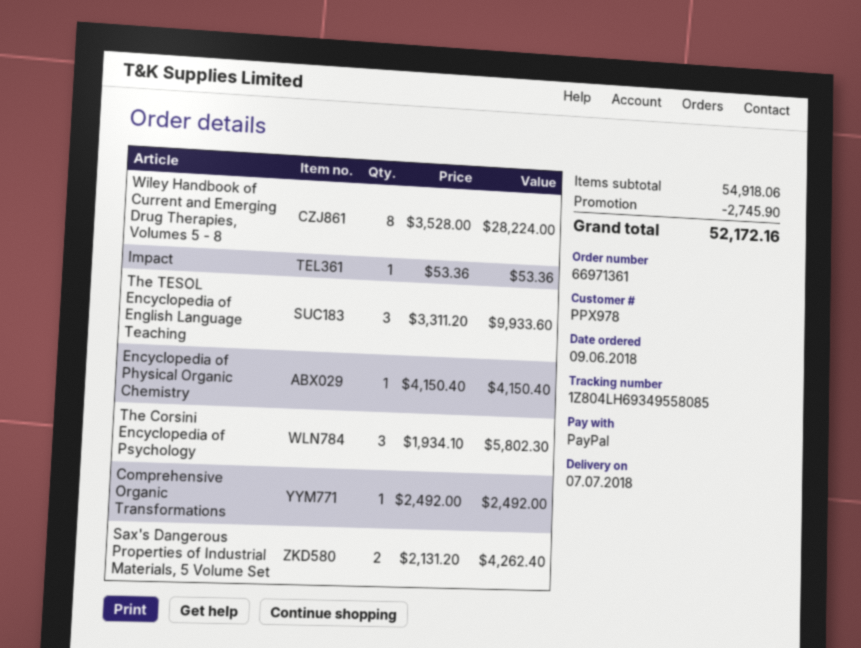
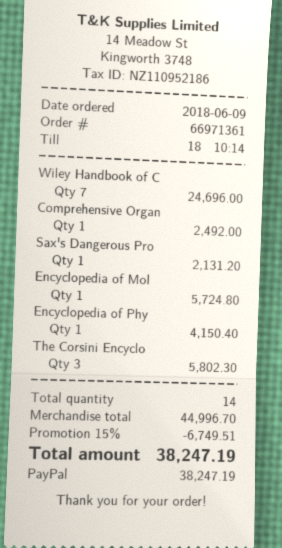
Wiley Handbook of Current and Emerging Drug Therapies, Volumes 5 - 8: 8 for 28224.00 -> 7 for 24696.00
Impact: 1 for 53.36 -> none
The TESOL Encyclopedia of English Language Teaching: 3 for 9933.60 -> none
Sax's Dangerous Properties of Industrial Materials, 5 Volume Set: 2 for 4262.40 -> 1 for 2131.20
Encyclopedia of Mol: none -> 1 for 5724.80
subtotal: 54918.06 -> 44996.70
discount: 2745.90 -> 6749.51
total: 52172.16 -> 38247.19

